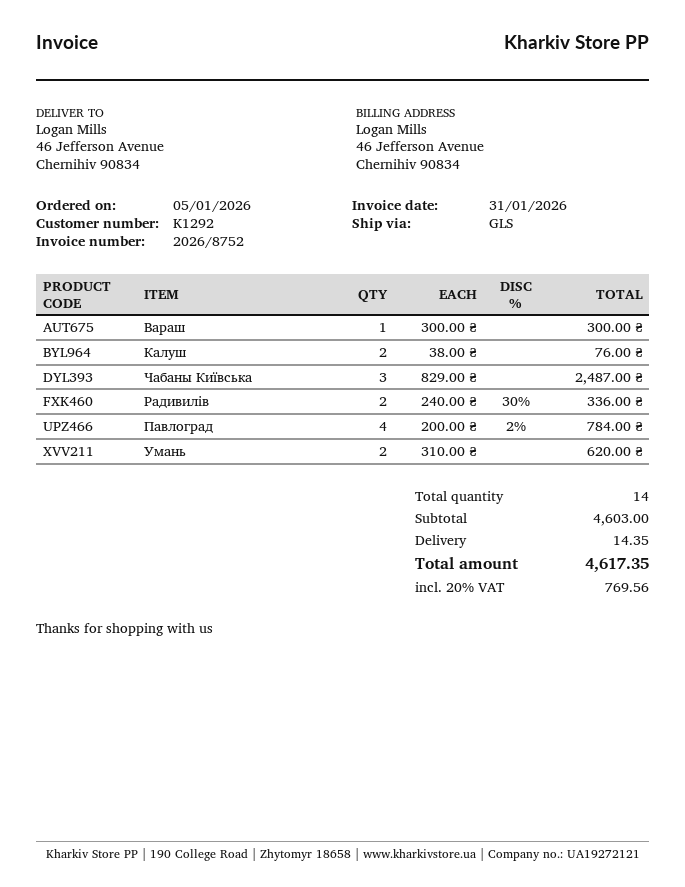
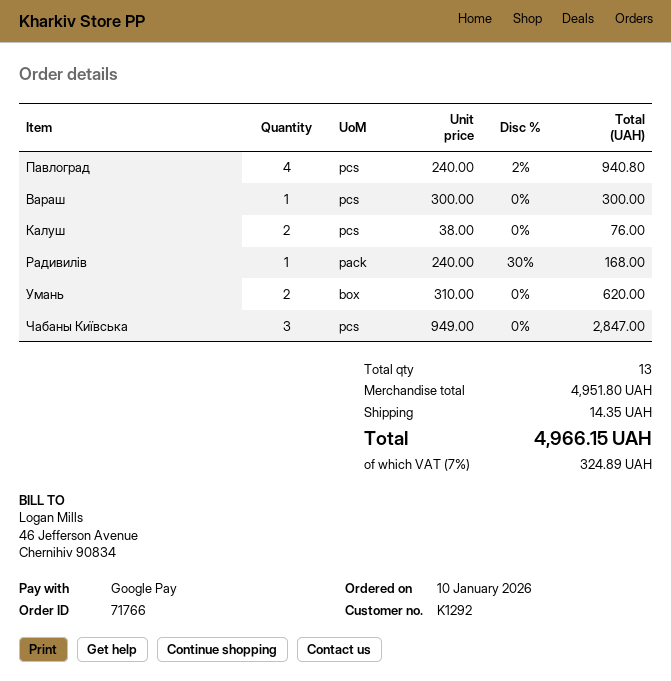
order date: 2026-01-05 -> 2026-01-10
Чабаны Київська: 3 x 829.00 = 2487.00 -> 3 x 949.00 = 2847.00
Радивилів: 2 x 240.00 - 30% = 336.00 -> 1 x 240.00 - 30% = 168.00
Павлоград: 4 x 200.00 - 2% = 784.00 -> 4 x 240.00 - 2% = 940.80
total quantity: 14 -> 13
subtotal: 4603.00 -> 4951.80
tax: 20% = 769.56 -> 7% = 324.89
total: 4617.35 -> 4966.15

